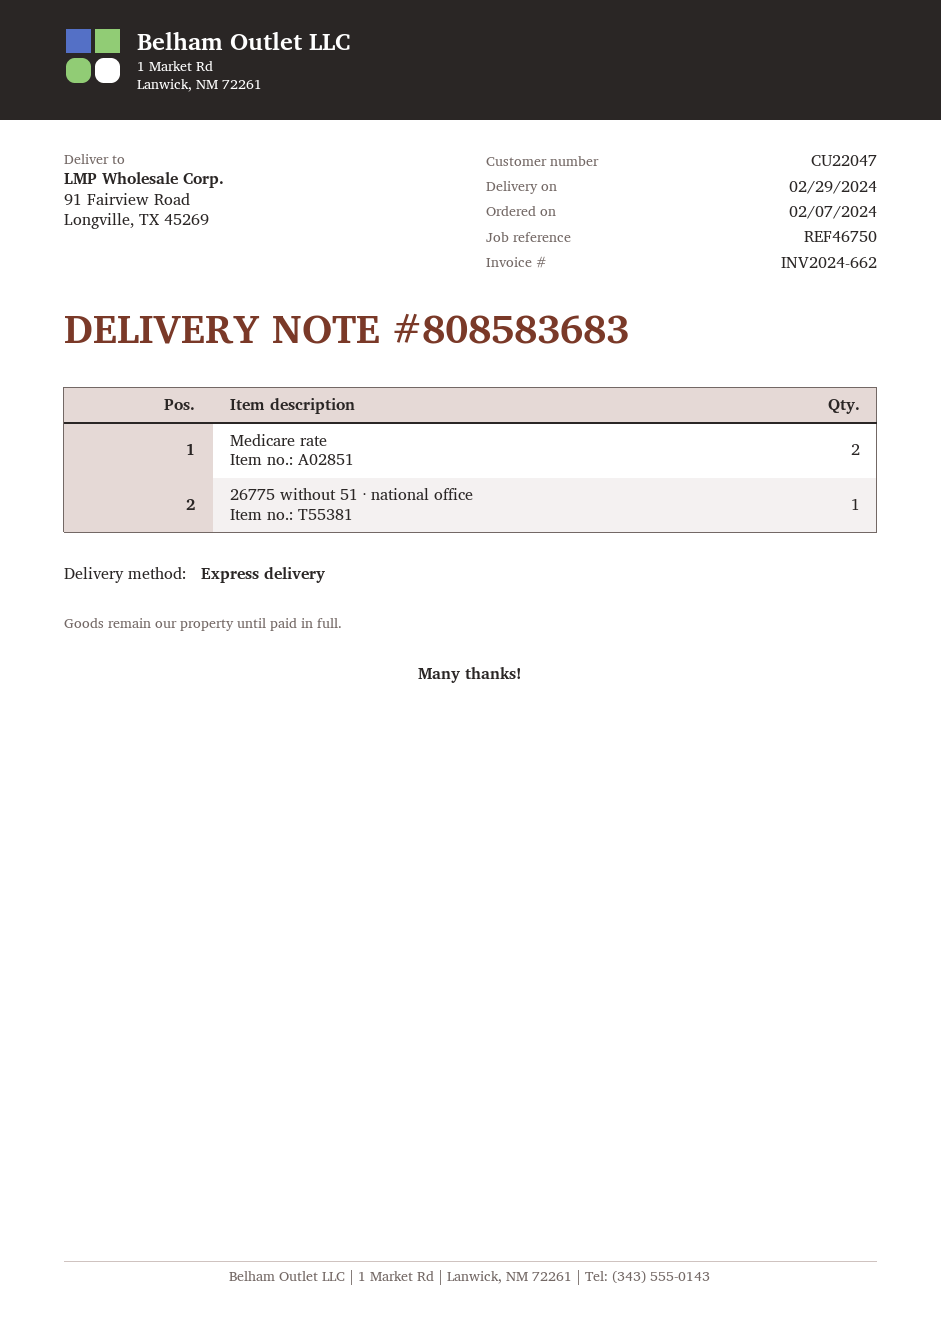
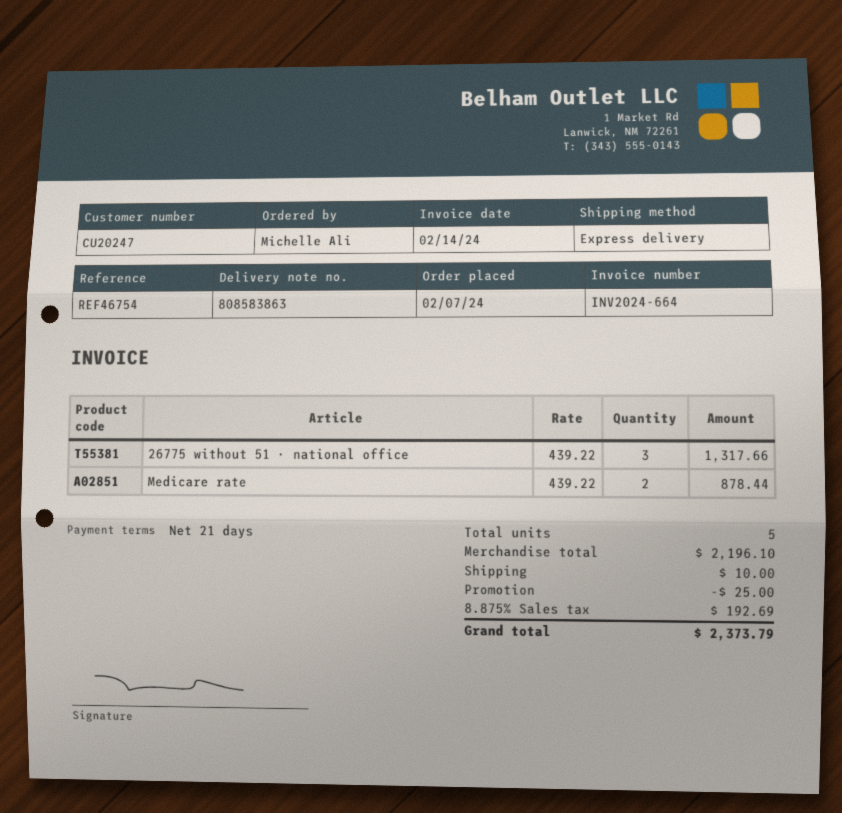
delivery note number: 808583683 -> 808583863
invoice number: INV2024-662 -> INV2024-664
customer number: CU22047 -> CU20247
reference: REF46750 -> REF46754
26775 without 51 · national office: 1 -> 3

